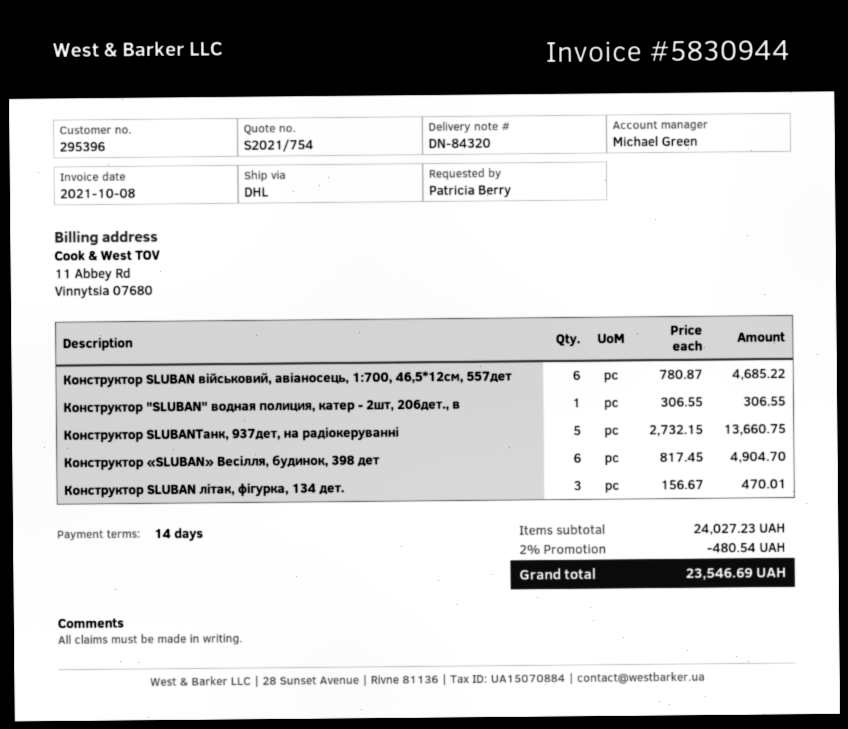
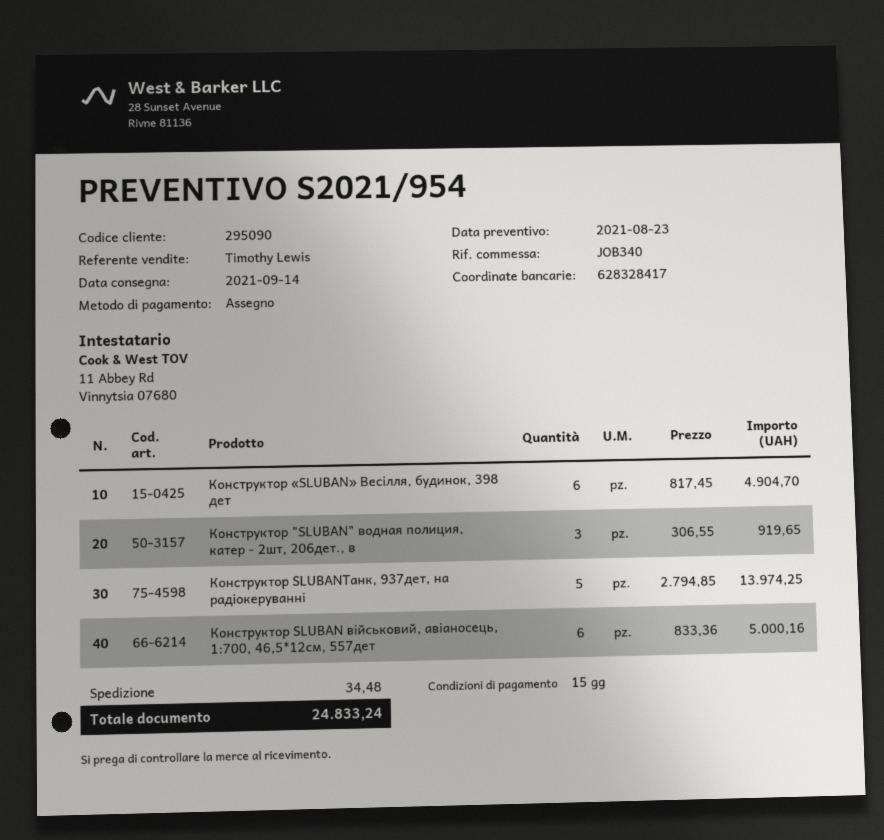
quote number: S2021/754 -> S2021/954
payment terms: 14 days -> 15 days
customer number: 295396 -> 295090
sales rep: Michael Green -> Timothy Lewis
Конструктор SLUBAN військовий, авіаносець, 1:700, 46,5*12см, 557дет: 6 x 780.87 = 4685.22 -> 6 x 833.36 = 5000.16
Конструктор "SLUBAN" водная полиция, катер - 2шт, 206дет., в: 1 x 306.55 = 306.55 -> 3 x 306.55 = 919.65
Конструктор SLUBANТанк, 937дет, на радіокеруванні: 5 x 2732.15 = 13660.75 -> 5 x 2794.85 = 13974.25
Конструктор SLUBAN літак, фігурка, 134 дет.: 3 x 156.67 = 470.01 -> none
discount: 2% = 480.54 -> none
shipping: none -> 34.48
total: 23546.69 -> 24833.24

